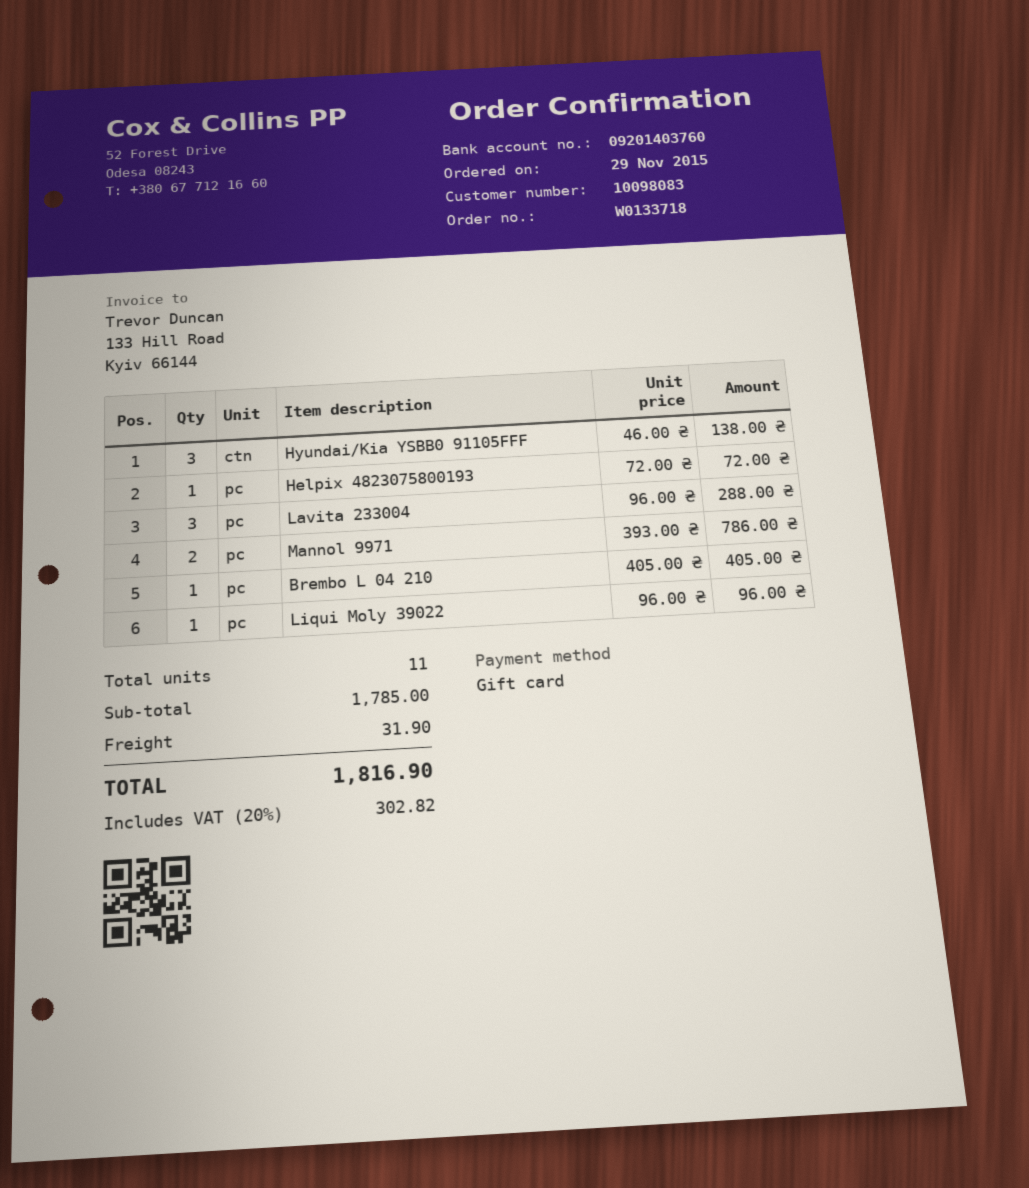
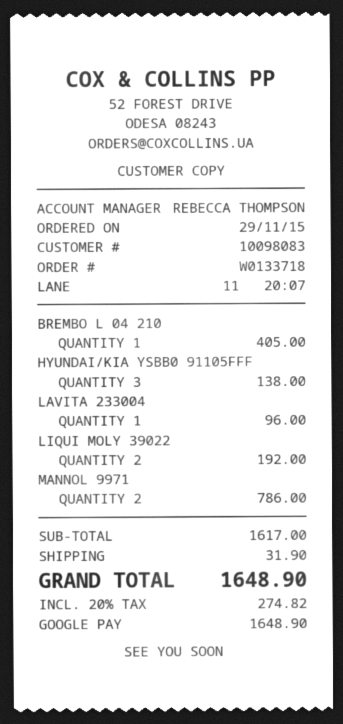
payment method: gift card -> Google Pay
Helpix 4823075800193: 1 for 72.00 -> none
Lavita 233004: 3 for 288.00 -> 1 for 96.00
Liqui Moly 39022: 1 for 96.00 -> 2 for 192.00
subtotal: 1785.00 -> 1617.00
tax: 20% = 302.82 -> 20% = 274.82
total: 1816.90 -> 1648.90

